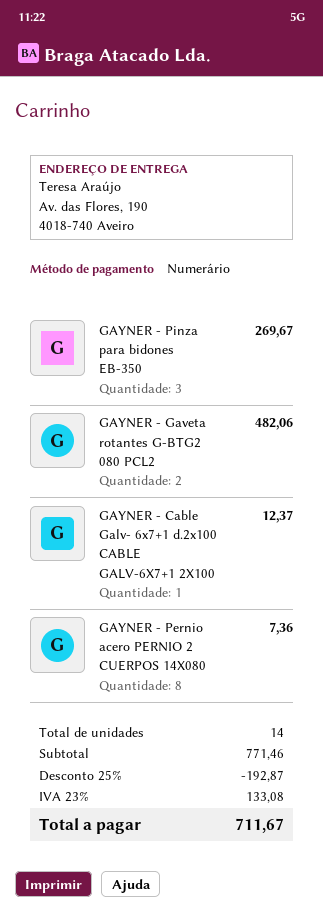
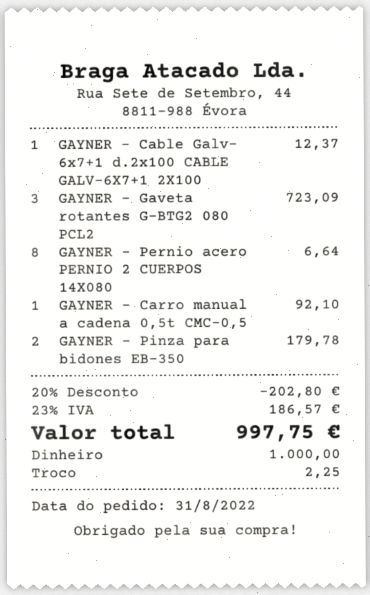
GAYNER - Pinza para bidones EB-350: 3 for 269.67 -> 2 for 179.78
GAYNER - Gaveta rotantes G-BTG2 080 PCL2: 2 for 482.06 -> 3 for 723.09
GAYNER - Pernio acero PERNIO 2 CUERPOS 14X080: 8 for 7.36 -> 8 for 6.64
GAYNER - Carro manual a cadena 0,5t CMC-0,5: none -> 1 for 92.10
discount: 25% = 192.87 -> 20% = 202.80
tax: 23% = 133.08 -> 23% = 186.57
total: 711.67 -> 997.75

